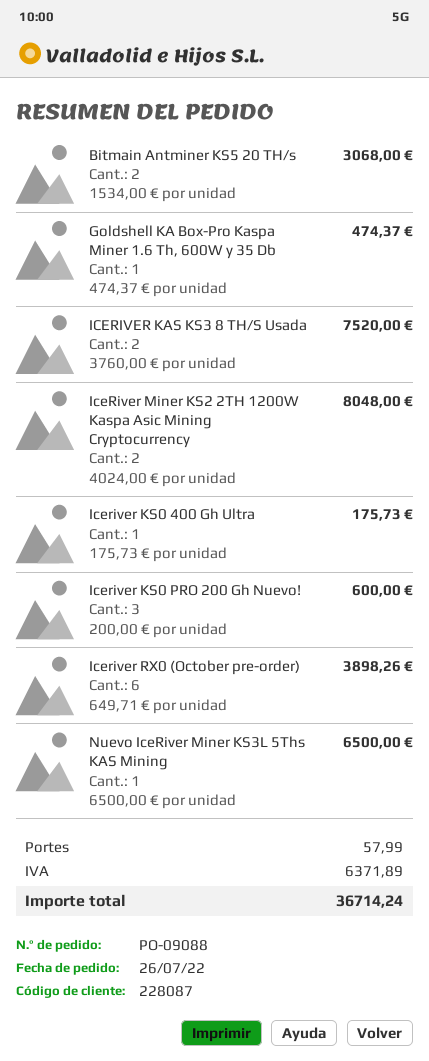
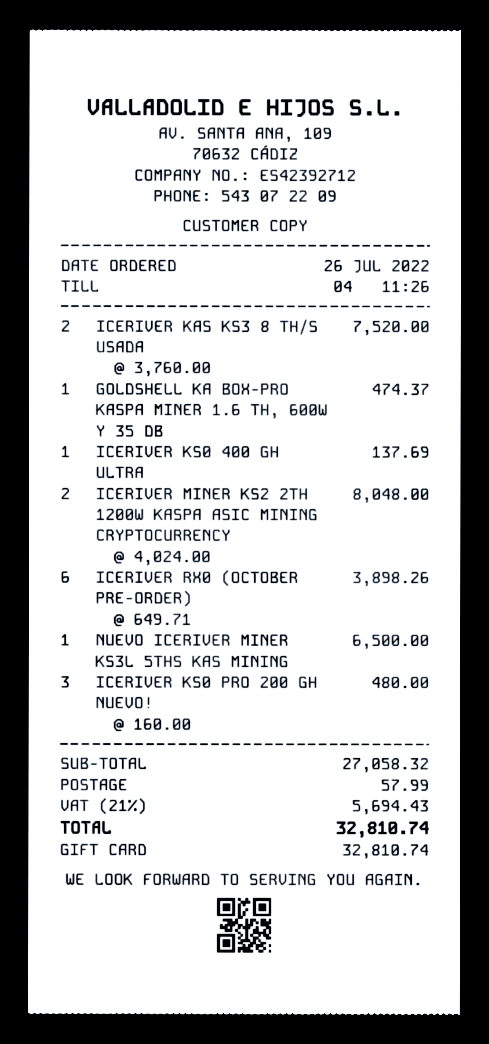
Bitmain Antminer KS5 20 TH/s: 2 x 1534.00 = 3068.00 -> none
Iceriver KS0 400 Gh Ultra: 1 x 175.73 = 175.73 -> 1 x 137.69 = 137.69
Iceriver KS0 PRO 200 Gh Nuevo!: 3 x 200.00 = 600.00 -> 3 x 160.00 = 480.00
tax: 6371.89 -> 5694.43
total: 36714.24 -> 32810.74

